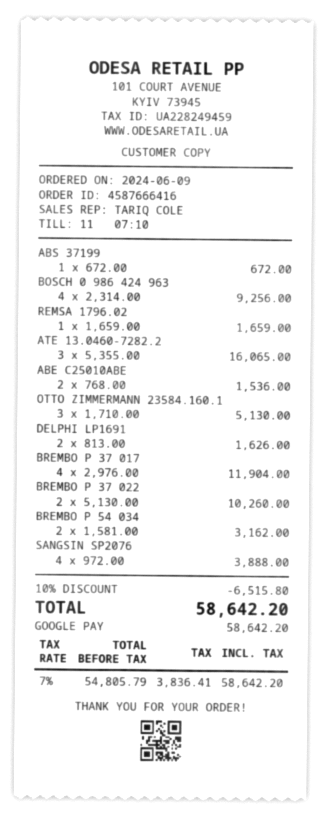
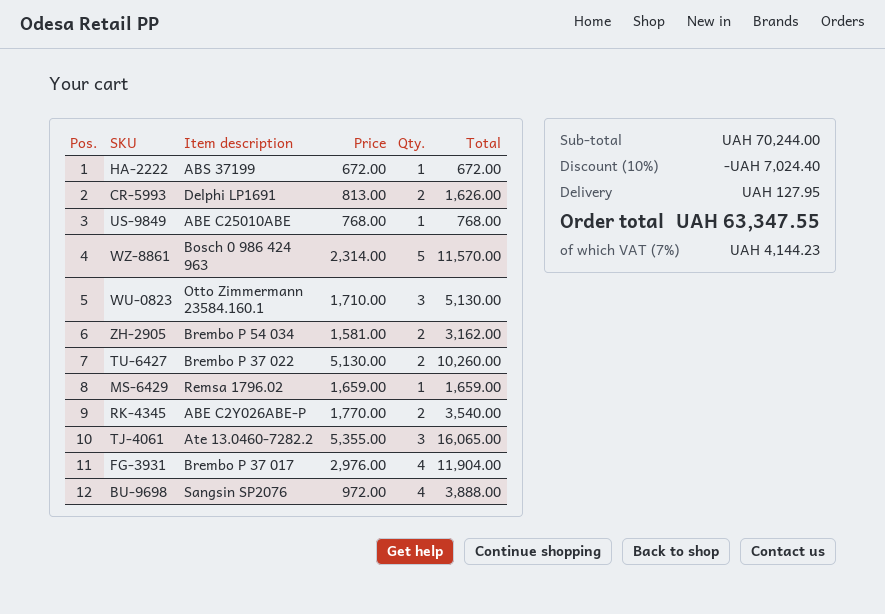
BOSCH 0 986 424 963: 4 x 2314.00 = 9256.00 -> 5 x 2314.00 = 11570.00
ABE C25010ABE: 2 x 768.00 = 1536.00 -> 1 x 768.00 = 768.00
ABE C2Y026ABE-P: none -> 2 x 1770.00 = 3540.00
discount: 10% = 6515.80 -> 10% = 7024.40
shipping: none -> 127.95
tax: 7% = 3836.41 -> 7% = 4144.23
total: 58642.20 -> 63347.55

